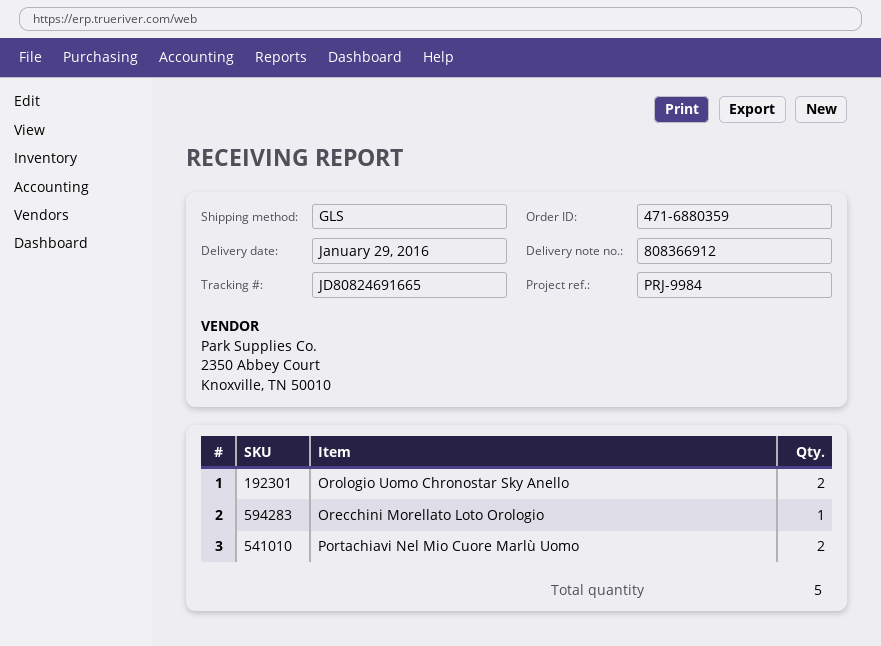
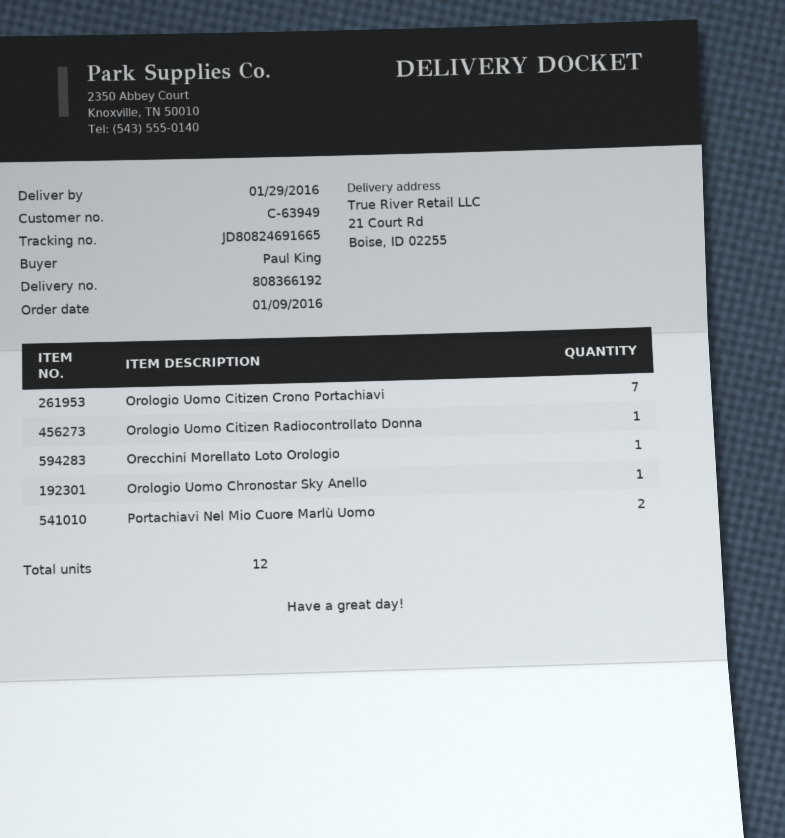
delivery note number: 808366912 -> 808366192
Orologio Uomo Chronostar Sky Anello: 2 -> 1
Orologio Uomo Citizen Crono Portachiavi: none -> 7
Orologio Uomo Citizen Radiocontrollato Donna: none -> 1
total quantity: 5 -> 12

